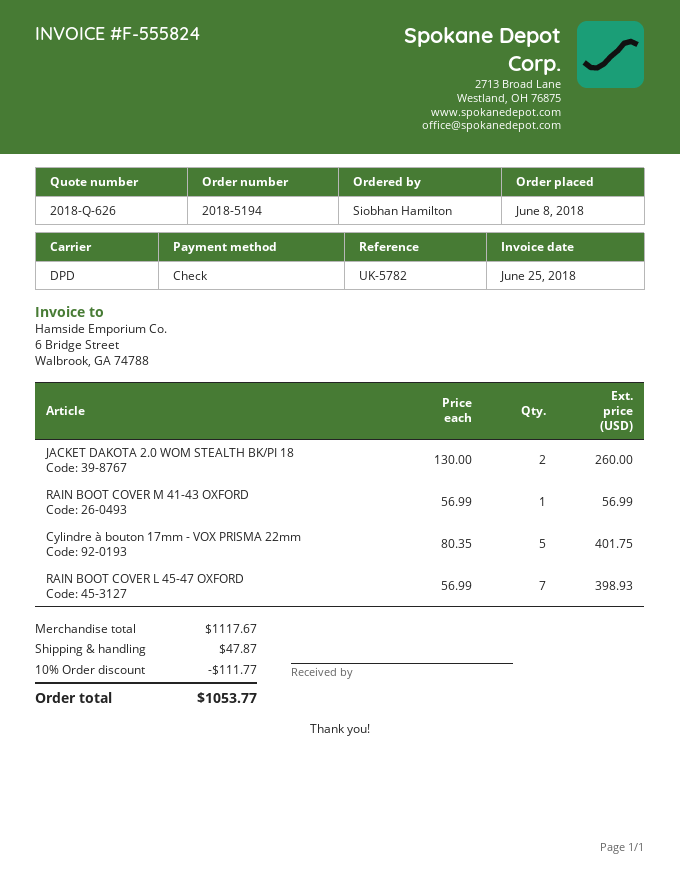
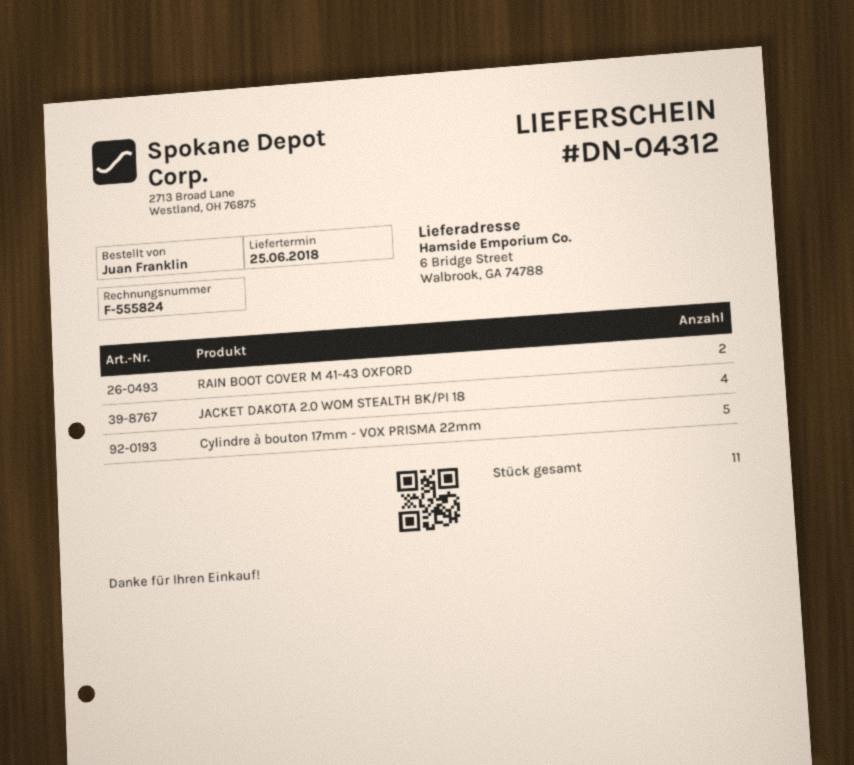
ordered by: Siobhan Hamilton -> Juan Franklin
JACKET DAKOTA 2.0 WOM STEALTH BK/PI 18: 2 -> 4
RAIN BOOT COVER M 41-43 OXFORD: 1 -> 2
RAIN BOOT COVER L 45-47 OXFORD: 7 -> none

